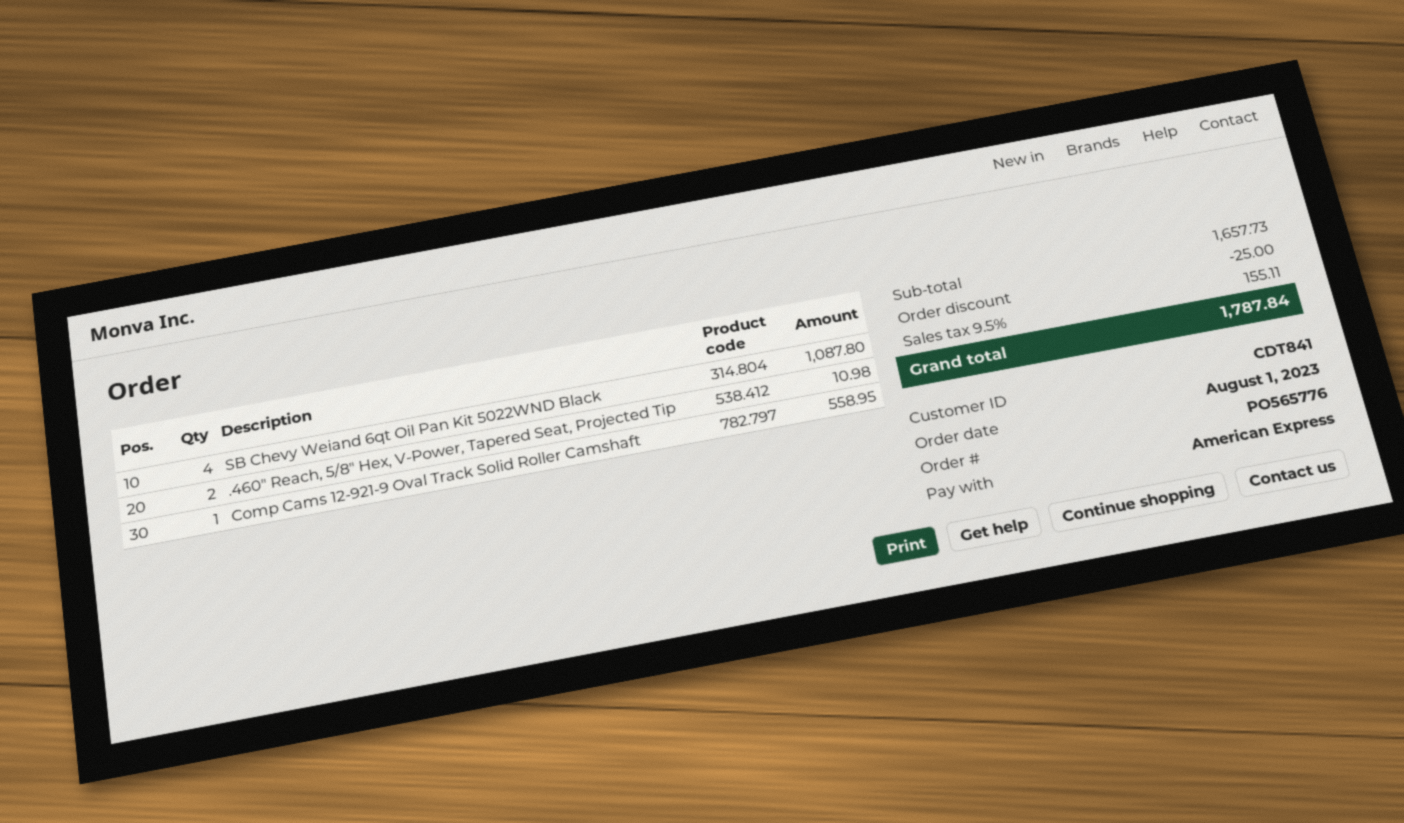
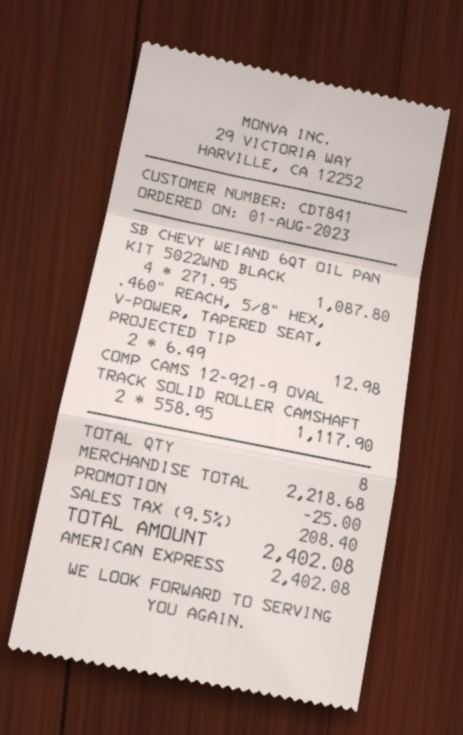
.460" Reach, 5/8" Hex, V-Power, Tapered Seat, Projected Tip: 2 for 10.98 -> 2 for 12.98
Comp Cams 12-921-9 Oval Track Solid Roller Camshaft: 1 for 558.95 -> 2 for 1117.90
subtotal: 1657.73 -> 2218.68
tax: 9.5% = 155.11 -> 9.5% = 208.40
total: 1787.84 -> 2402.08

